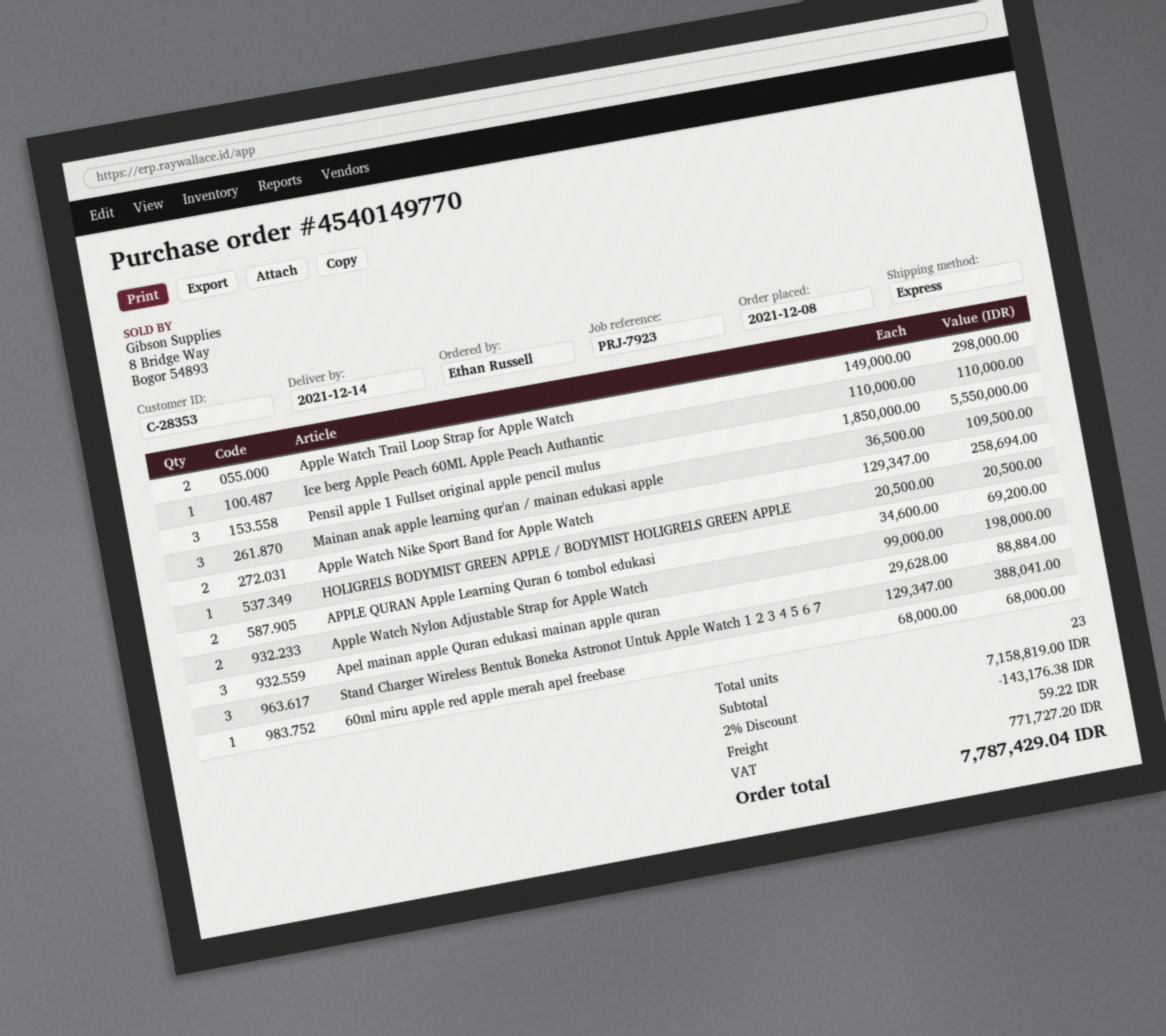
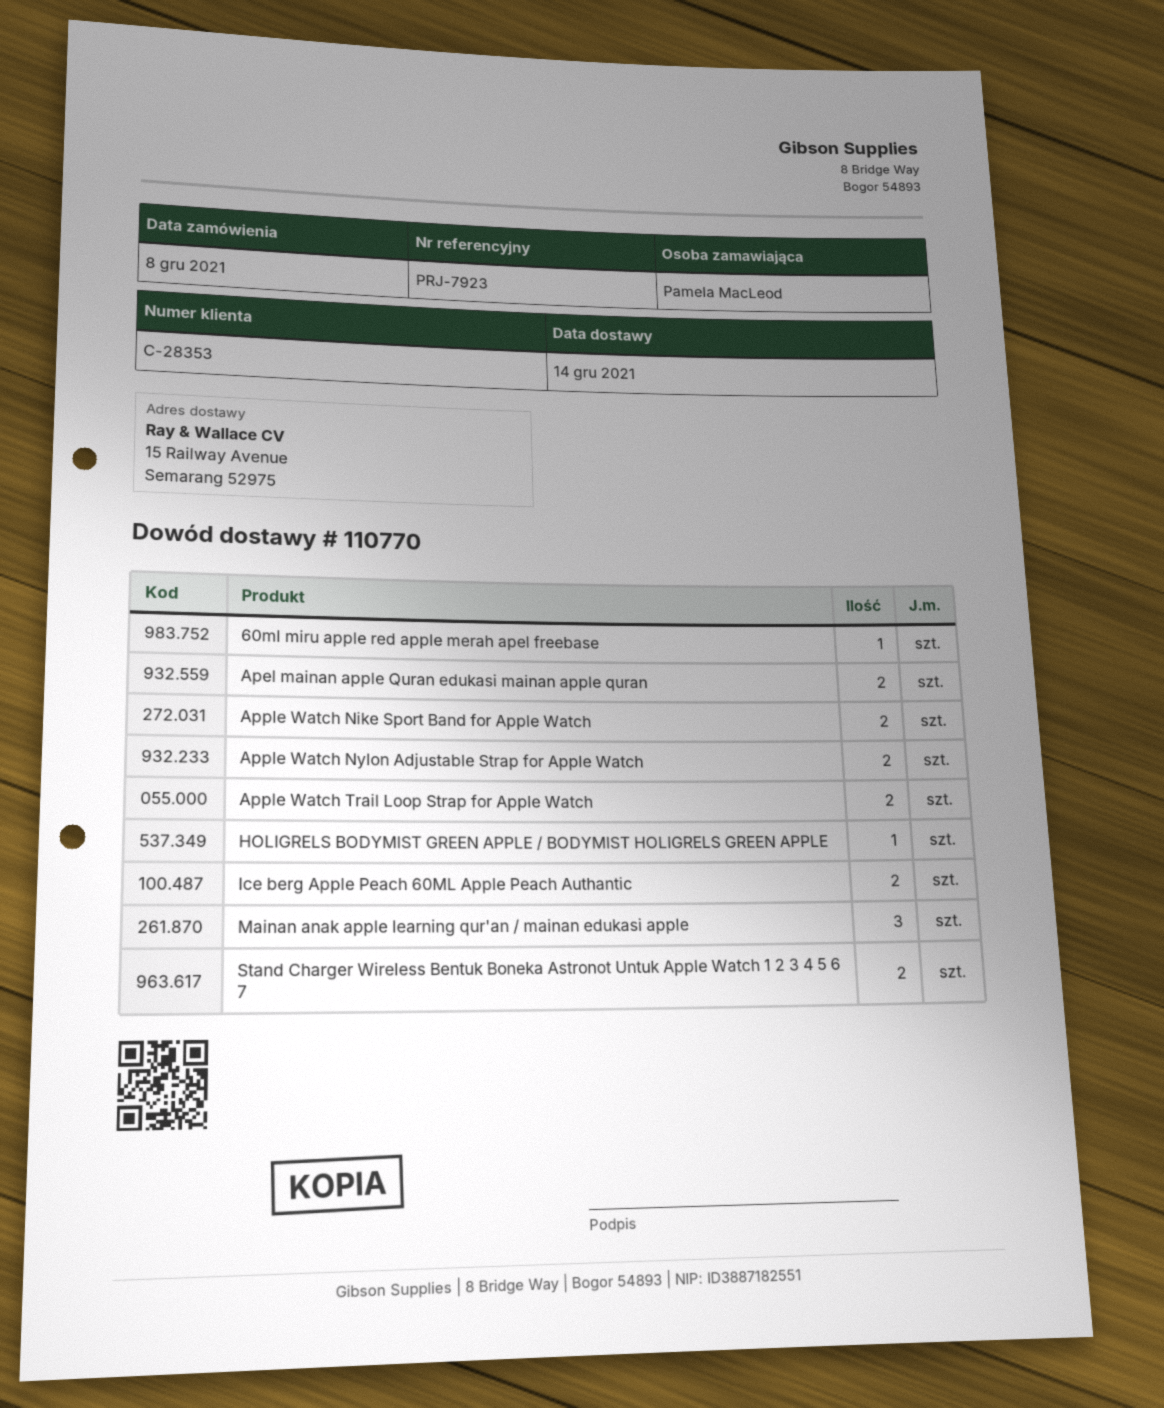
ordered by: Ethan Russell -> Pamela MacLeod
Ice berg Apple Peach 60ML Apple Peach Authantic: 1 -> 2
Pensil apple 1 Fullset original apple pencil mulus: 3 -> none
APPLE QURAN Apple Learning Quran 6 tombol edukasi: 2 -> none
Apel mainan apple Quran edukasi mainan apple quran: 3 -> 2
Stand Charger Wireless Bentuk Boneka Astronot Untuk Apple Watch 1 2 3 4 5 6 7: 3 -> 2

